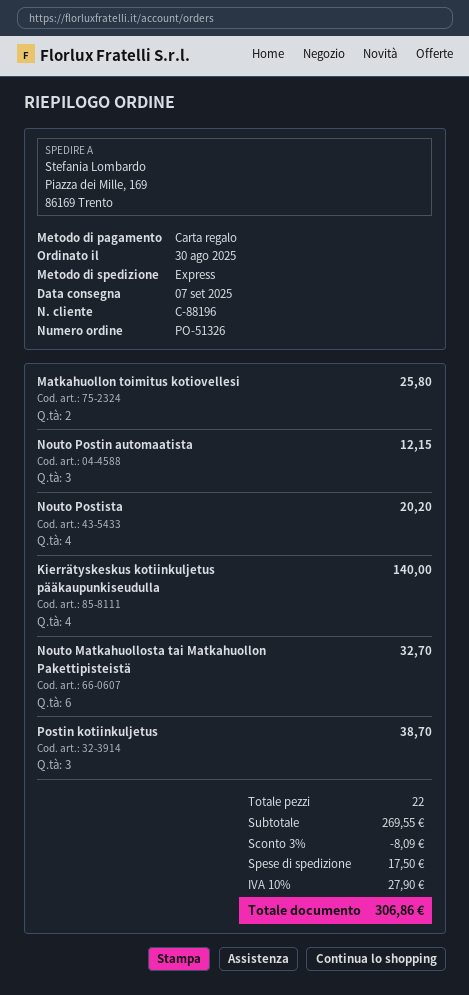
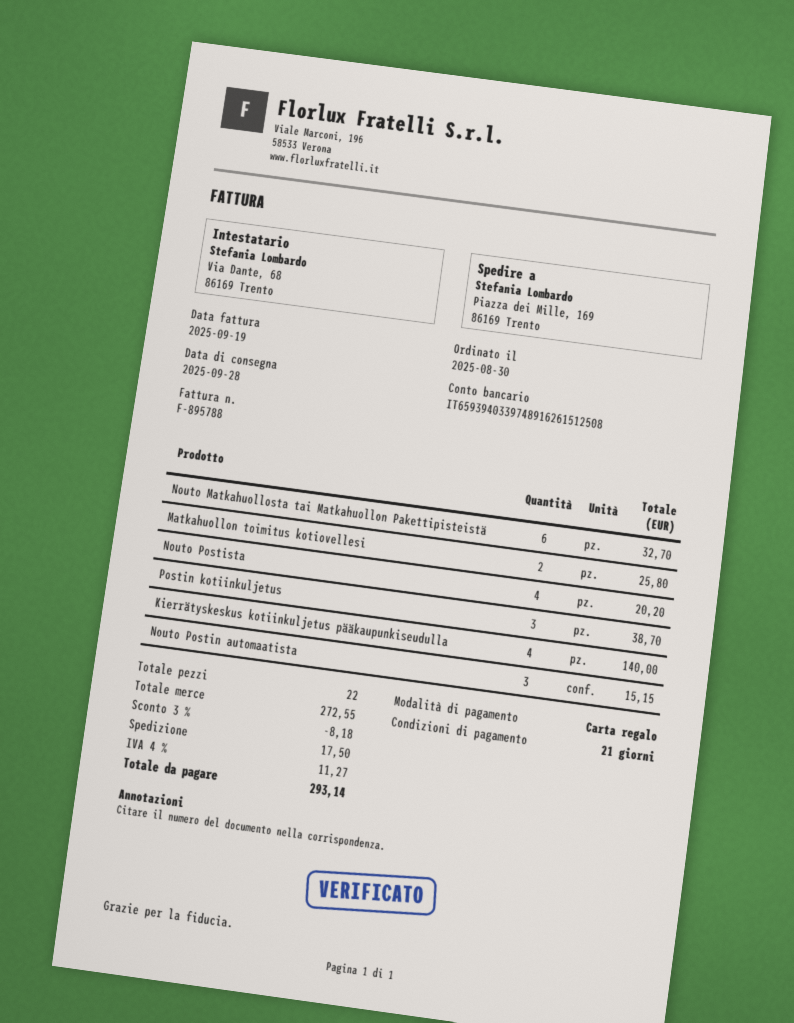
delivery date: 2025-09-07 -> 2025-09-28
Nouto Postin automaatista: 3 for 12.15 -> 3 for 15.15
subtotal: 269.55 -> 272.55
discount: 3% = 8.09 -> 3% = 8.18
tax: 10% = 27.90 -> 4% = 11.27
total: 306.86 -> 293.14

